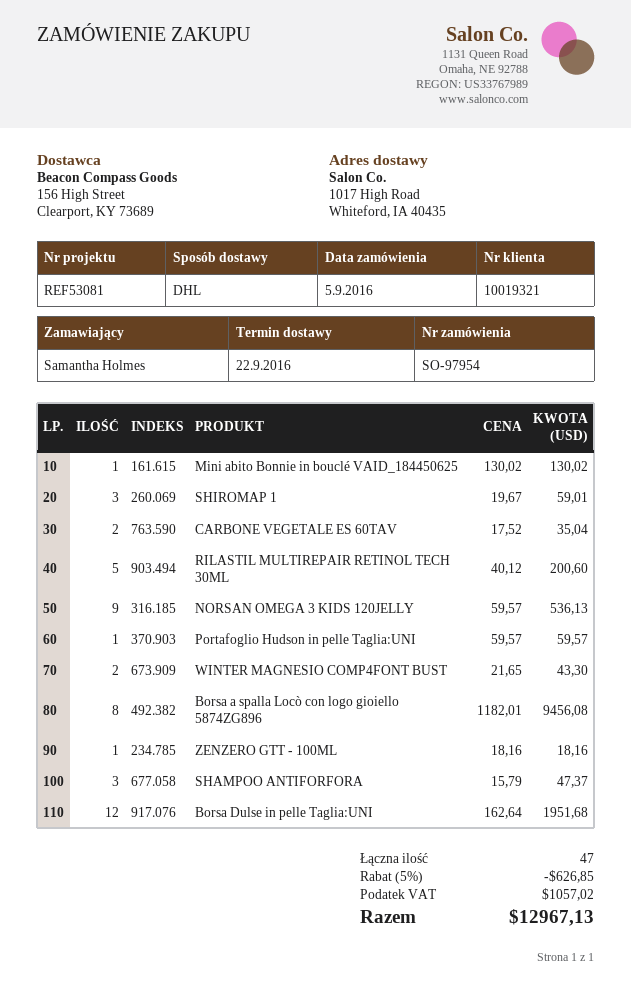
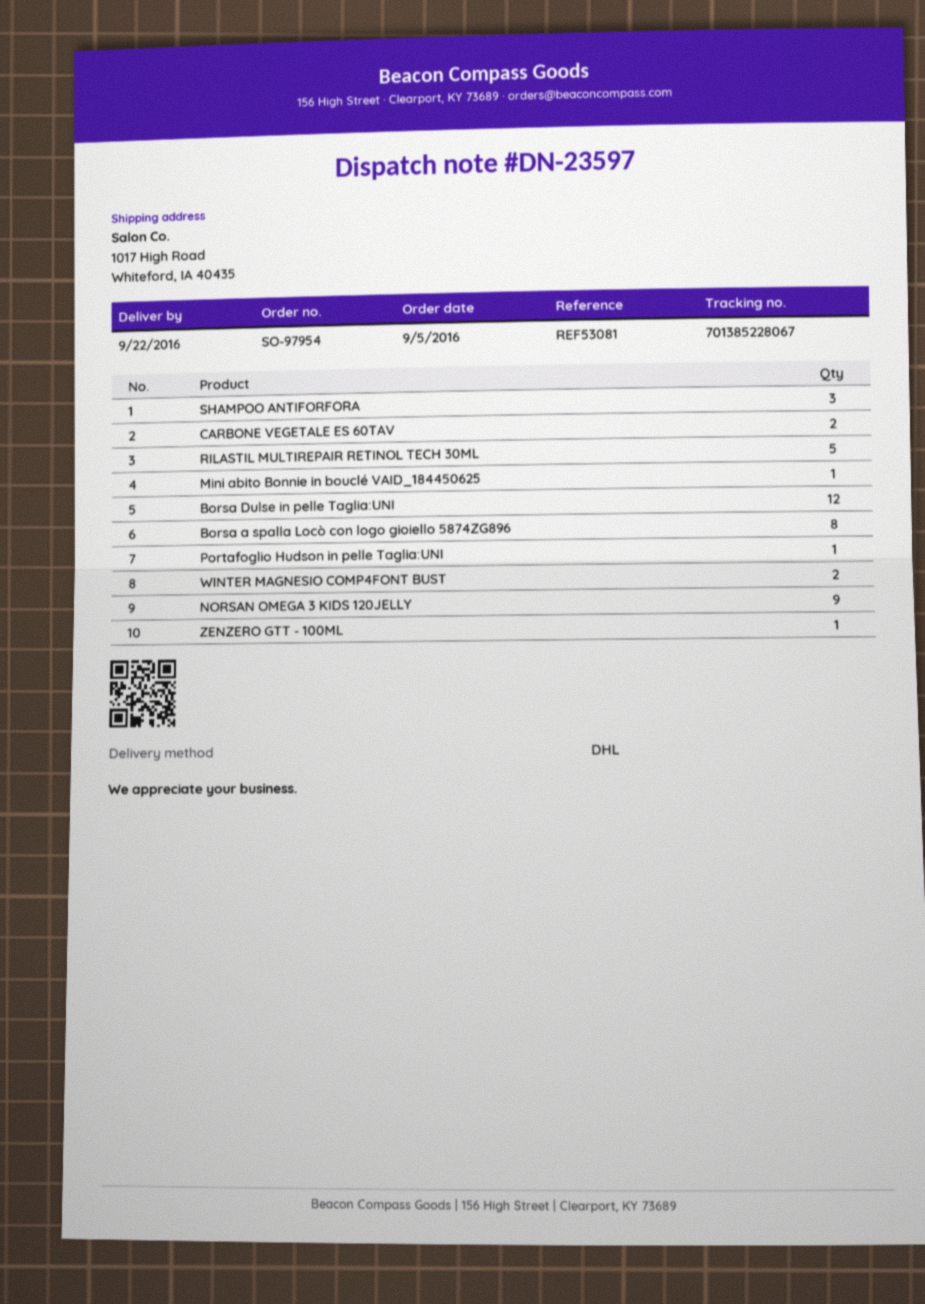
SHIROMAP 1: 3 -> none

